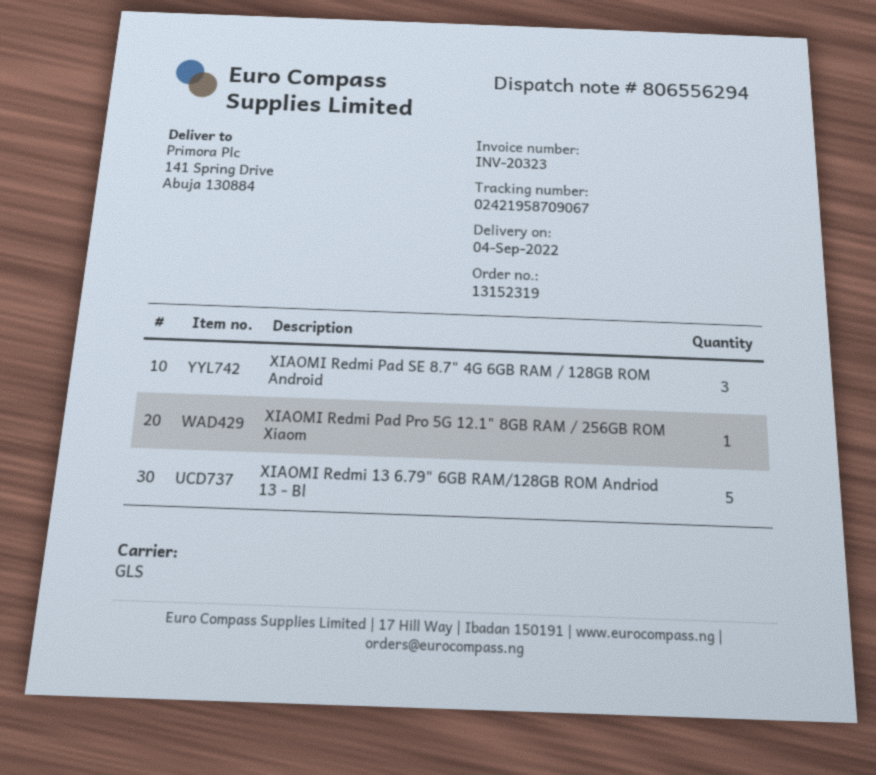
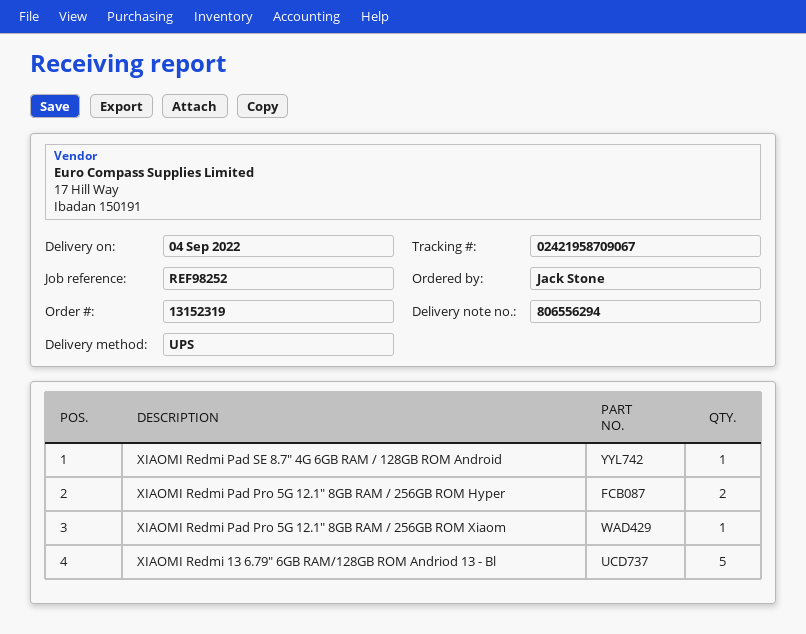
shipping method: GLS -> UPS
XIAOMI Redmi Pad SE 8.7" 4G 6GB RAM / 128GB ROM Android: 3 -> 1
XIAOMI Redmi Pad Pro 5G 12.1" 8GB RAM / 256GB ROM Hyper: none -> 2

